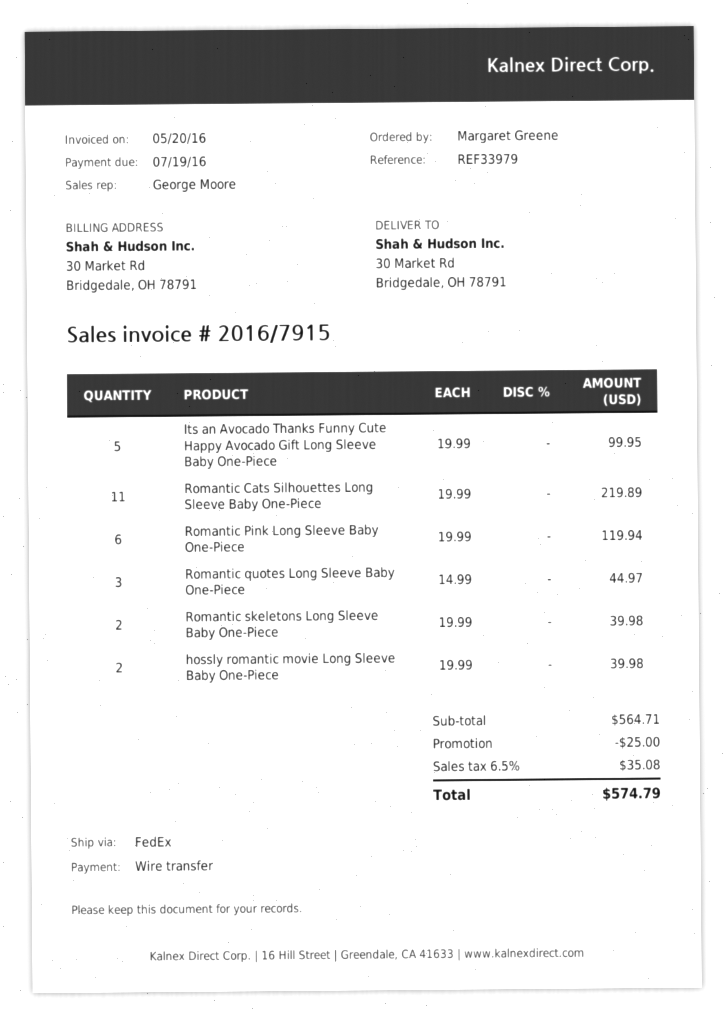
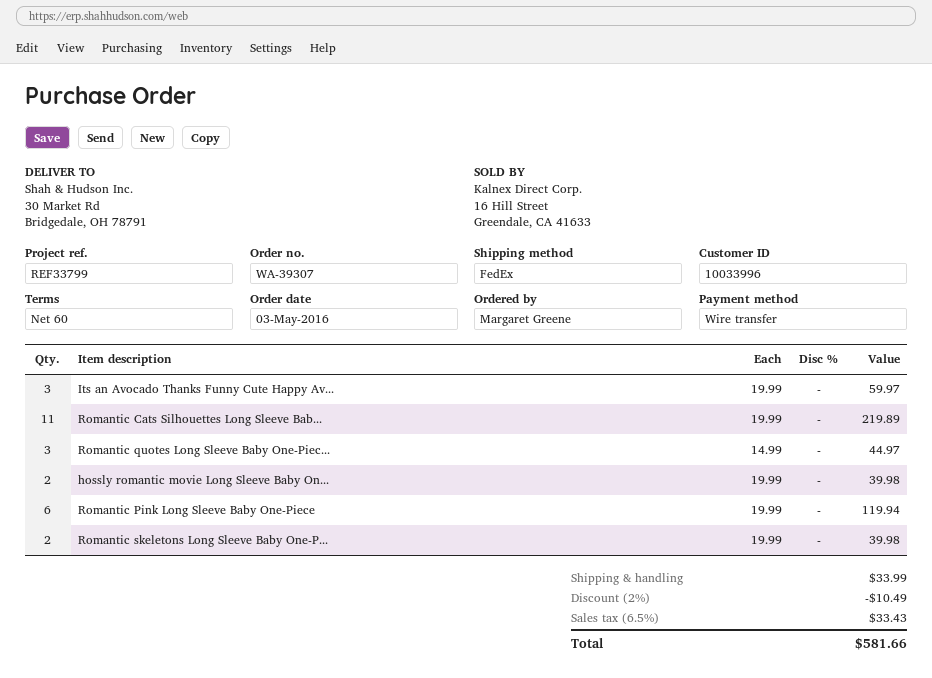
reference: REF33979 -> REF33799
Its an Avocado Thanks Funny Cute Happy Avocado Gift Long Sleeve Baby One-Piece: 5 x 19.99 = 99.95 -> 3 x 19.99 = 59.97
discount: 25.00 -> 10.49
shipping: none -> 33.99
tax: 6.5% = 35.08 -> 6.5% = 33.43
total: 574.79 -> 581.66

